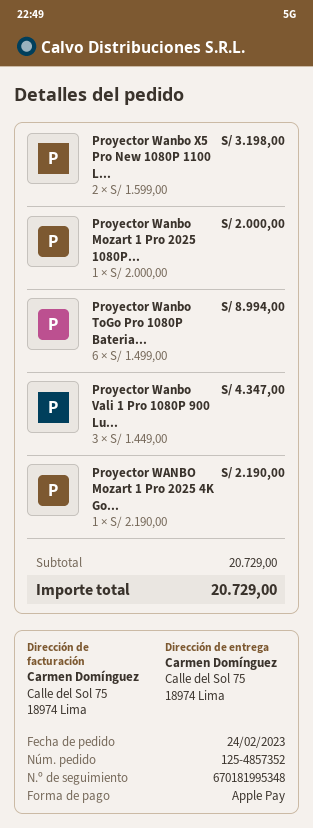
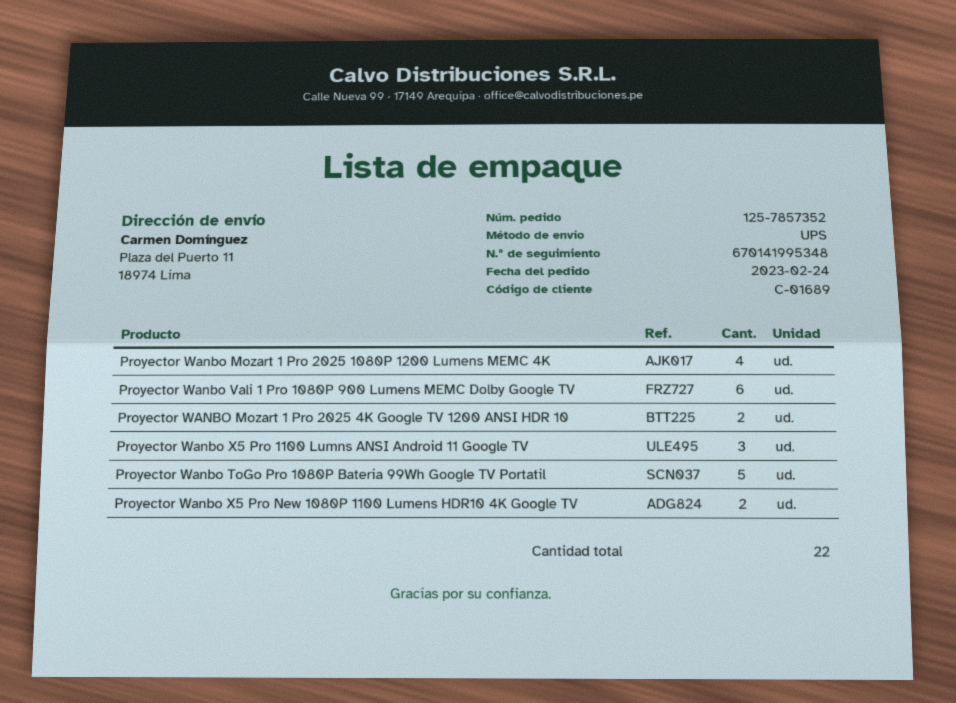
order number: 125-4857352 -> 125-7857352
tracking number: 670181995348 -> 670141995348
ship to: Calle del Sol 75, 18974 Lima -> Plaza del Puerto 11, 18974 Lima
Proyector Wanbo Mozart 1 Pro 2025 1080P...: 1 -> 4
Proyector Wanbo ToGo Pro 1080P Bateria...: 6 -> 5
Proyector Wanbo Vali 1 Pro 1080P 900 Lu...: 3 -> 6
Proyector WANBO Mozart 1 Pro 2025 4K Go...: 1 -> 2
Proyector Wanbo X5 Pro 1100 Lumns ANSI Android 11 Google TV: none -> 3

